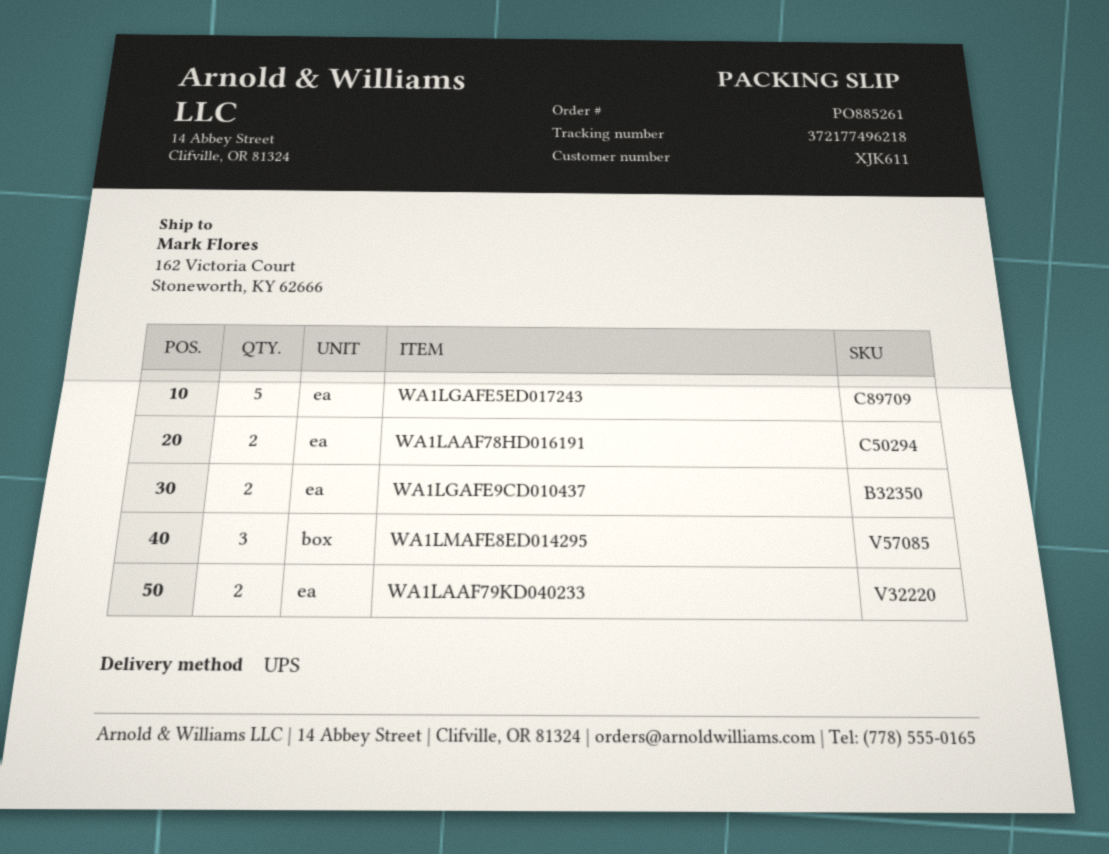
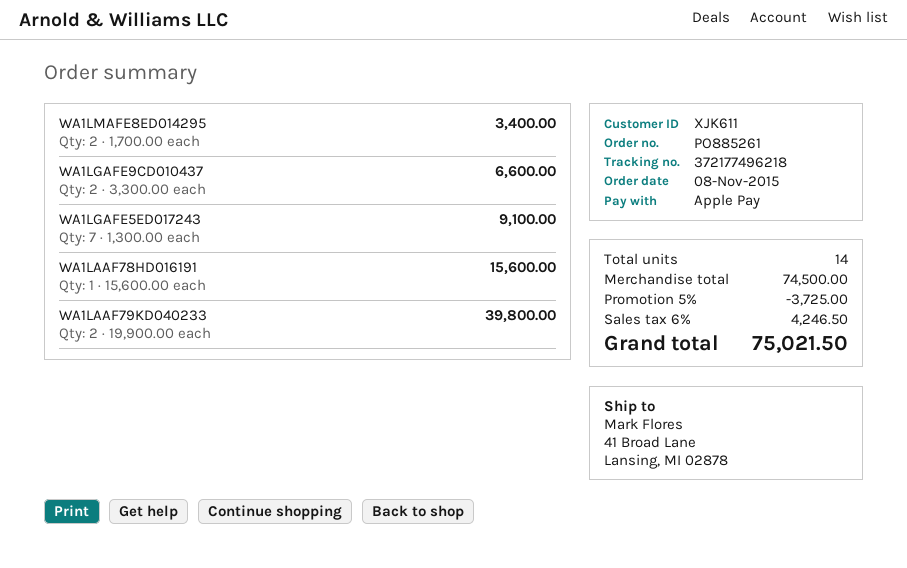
ship to: 162 Victoria Court, Stoneworth, KY 62666 -> 41 Broad Lane, Lansing, MI 02878
WA1LGAFE5ED017243: 5 -> 7
WA1LAAF78HD016191: 2 -> 1
WA1LMAFE8ED014295: 3 -> 2

